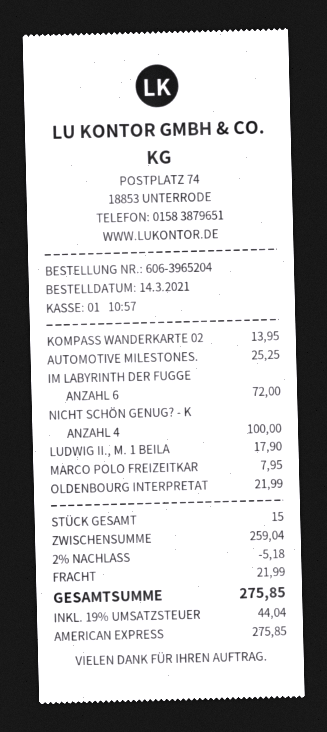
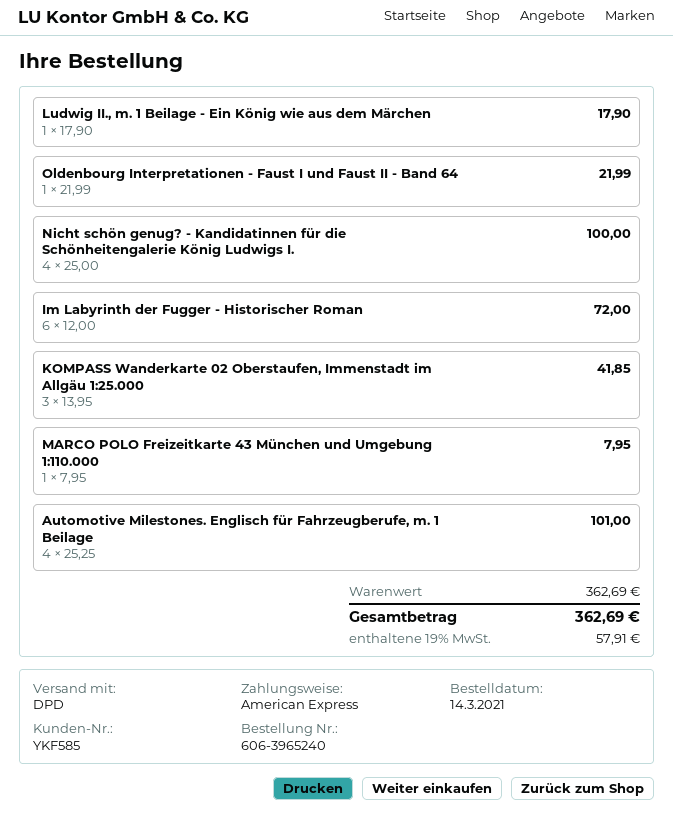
order number: 606-3965204 -> 606-3965240
KOMPASS WANDERKARTE 02: 1 for 13.95 -> 3 for 41.85
AUTOMOTIVE MILESTONES.: 1 for 25.25 -> 4 for 101.00
subtotal: 259.04 -> 362.69
discount: 2% = 5.18 -> none
shipping: 21.99 -> none
tax: 19% = 44.04 -> 19% = 57.91
total: 275.85 -> 362.69

